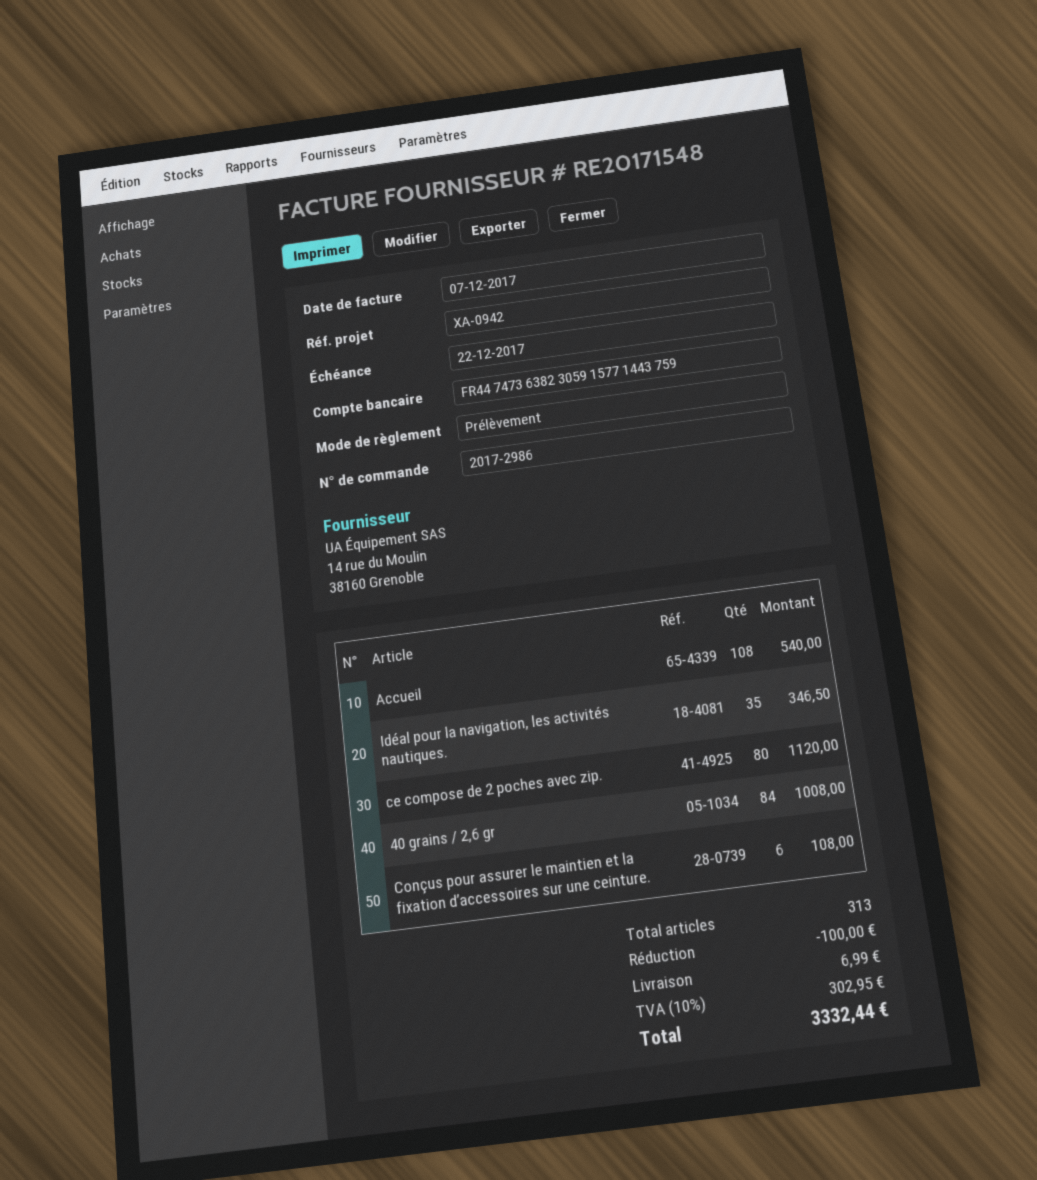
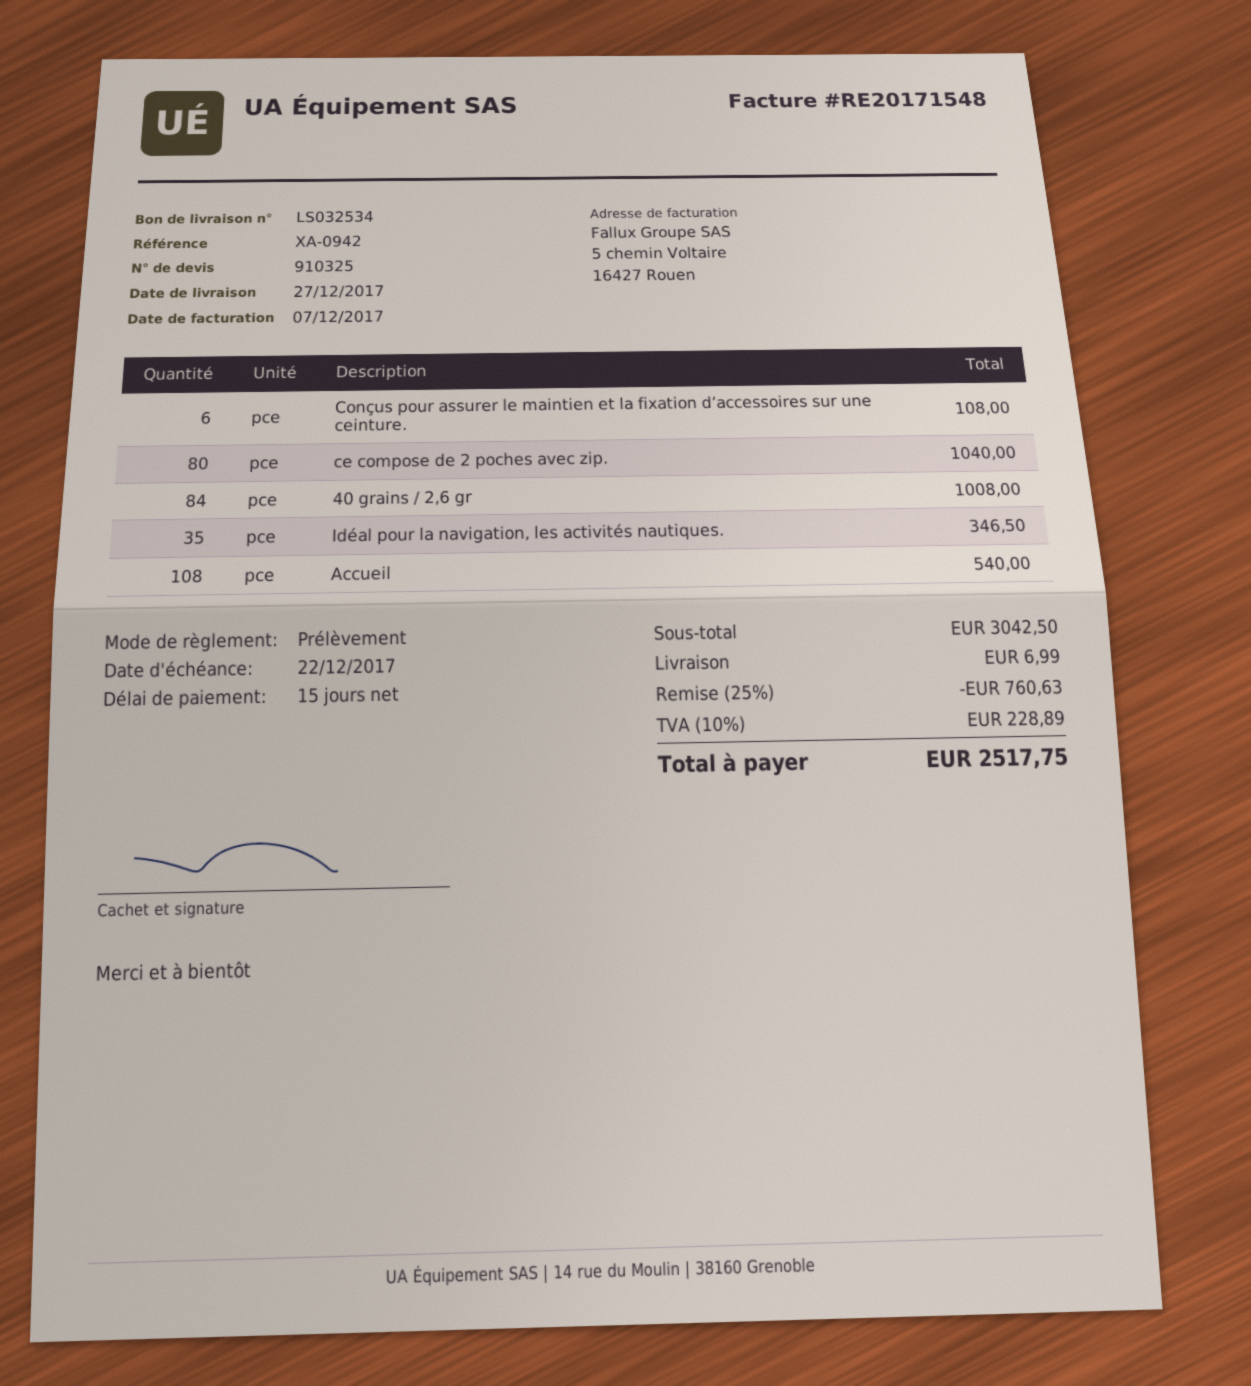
ce compose de 2 poches avec zip.: 80 for 1120.00 -> 80 for 1040.00
discount: 100.00 -> 760.63
tax: 10% = 302.95 -> 10% = 228.89
total: 3332.44 -> 2517.75

